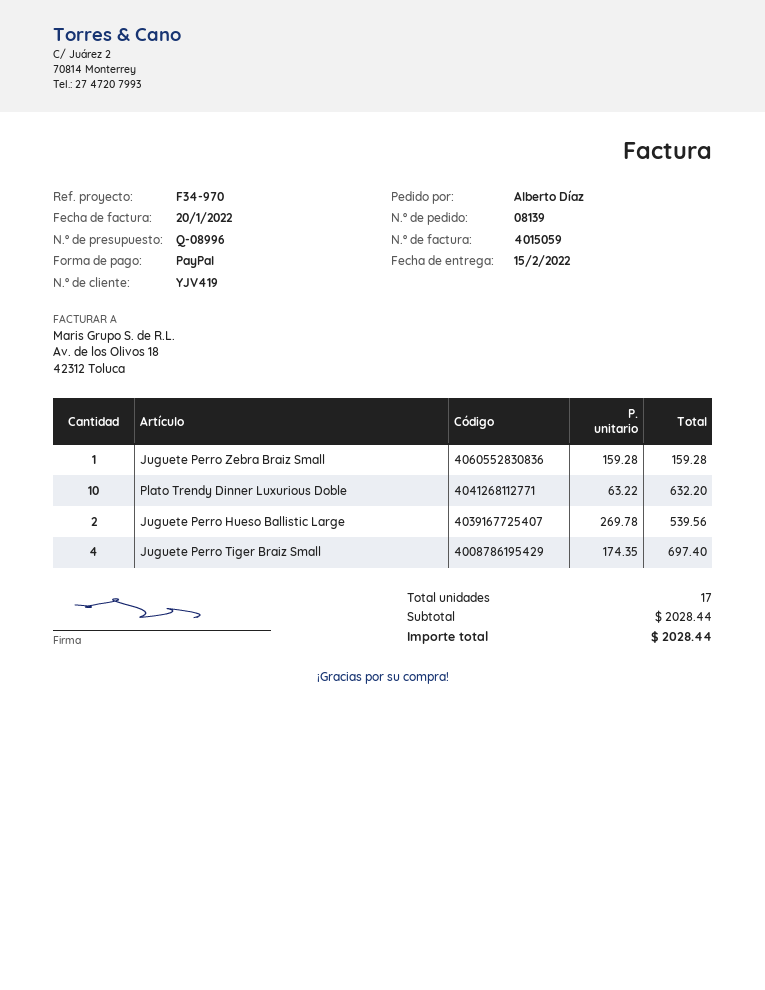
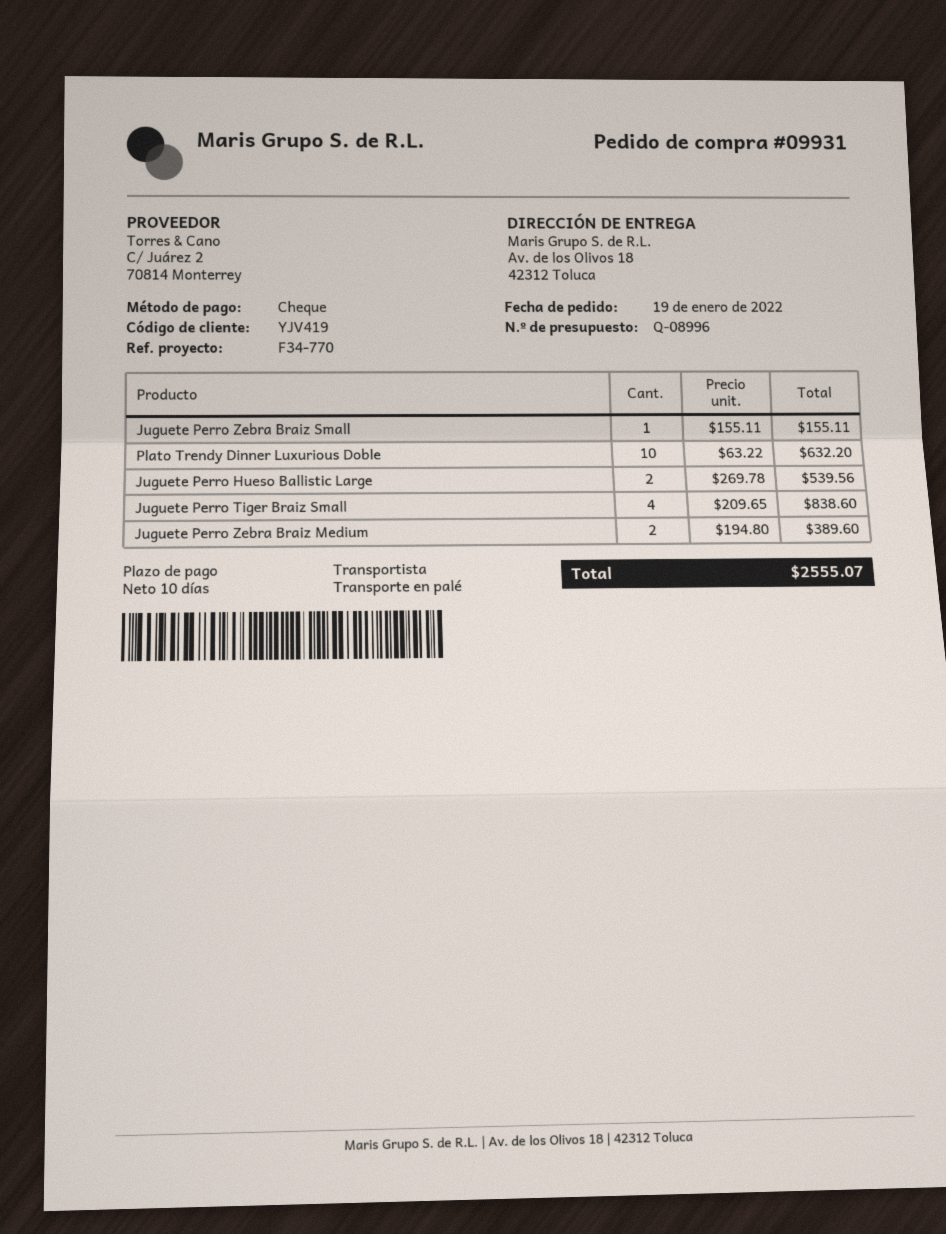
order number: 08139 -> 09931
reference: F34-970 -> F34-770
payment method: PayPal -> cheque
Juguete Perro Zebra Braiz Small: 1 x 159.28 = 159.28 -> 1 x 155.11 = 155.11
Juguete Perro Tiger Braiz Small: 4 x 174.35 = 697.40 -> 4 x 209.65 = 838.60
Juguete Perro Zebra Braiz Medium: none -> 2 x 194.80 = 389.60
total: 2028.44 -> 2555.07

